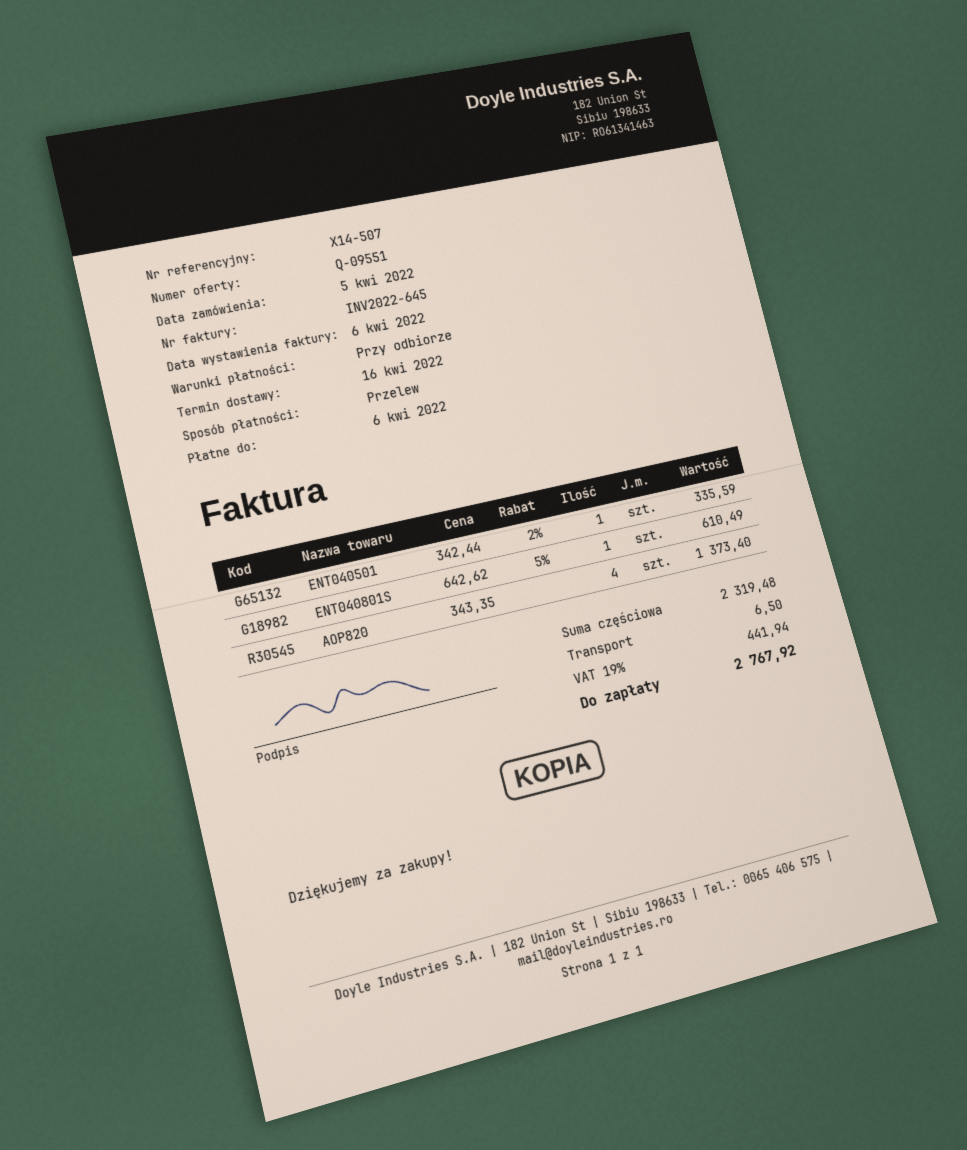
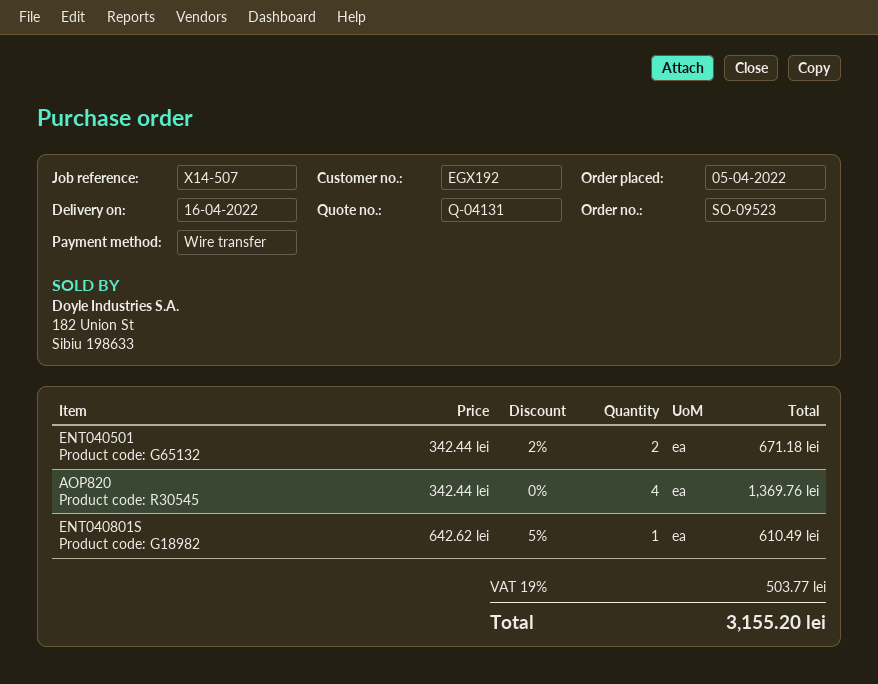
quote number: Q-09551 -> Q-04131
ENT040501: 1 x 342.44 - 2% = 335.59 -> 2 x 342.44 - 2% = 671.18
AOP820: 4 x 343.35 = 1373.40 -> 4 x 342.44 = 1369.76
shipping: 6.50 -> none
tax: 19% = 441.94 -> 19% = 503.77
total: 2767.92 -> 3155.20

